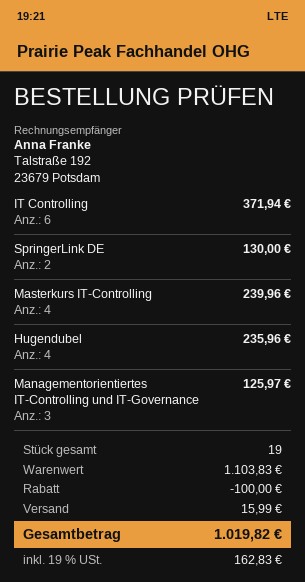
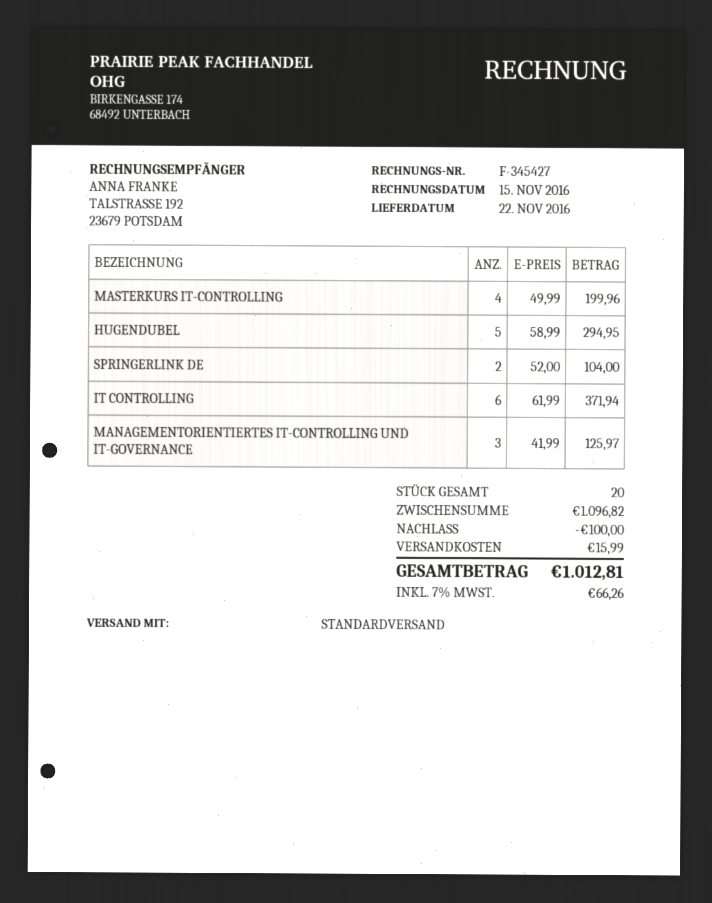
SpringerLink DE: 2 for 130.00 -> 2 for 104.00
Masterkurs IT-Controlling: 4 for 239.96 -> 4 for 199.96
Hugendubel: 4 for 235.96 -> 5 for 294.95
total quantity: 19 -> 20
subtotal: 1103.83 -> 1096.82
tax: 19% = 162.83 -> 7% = 66.26
total: 1019.82 -> 1012.81

